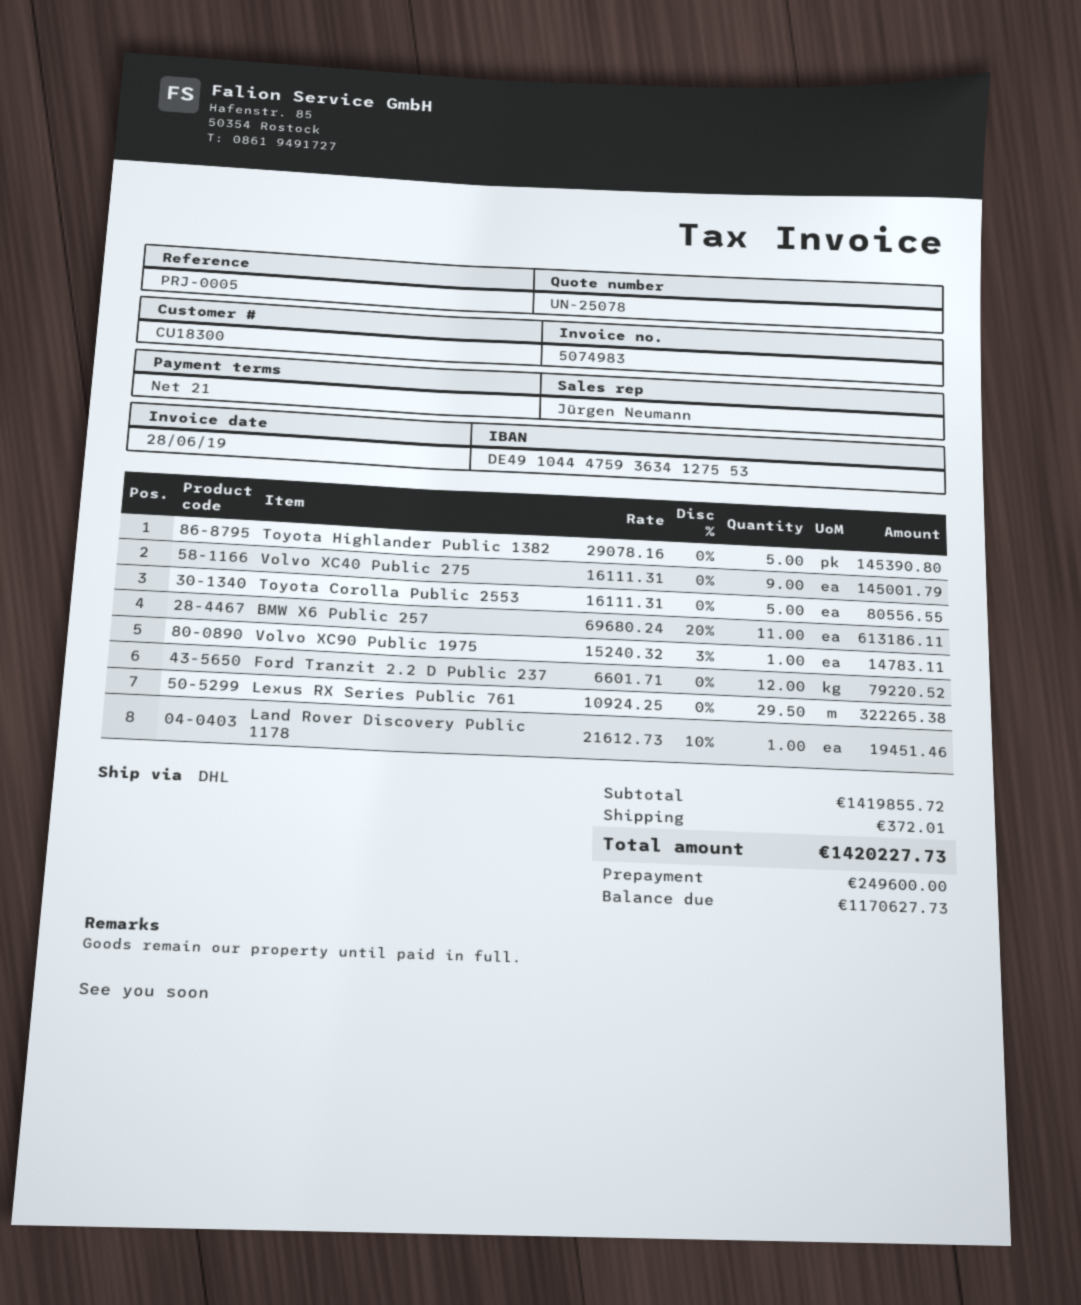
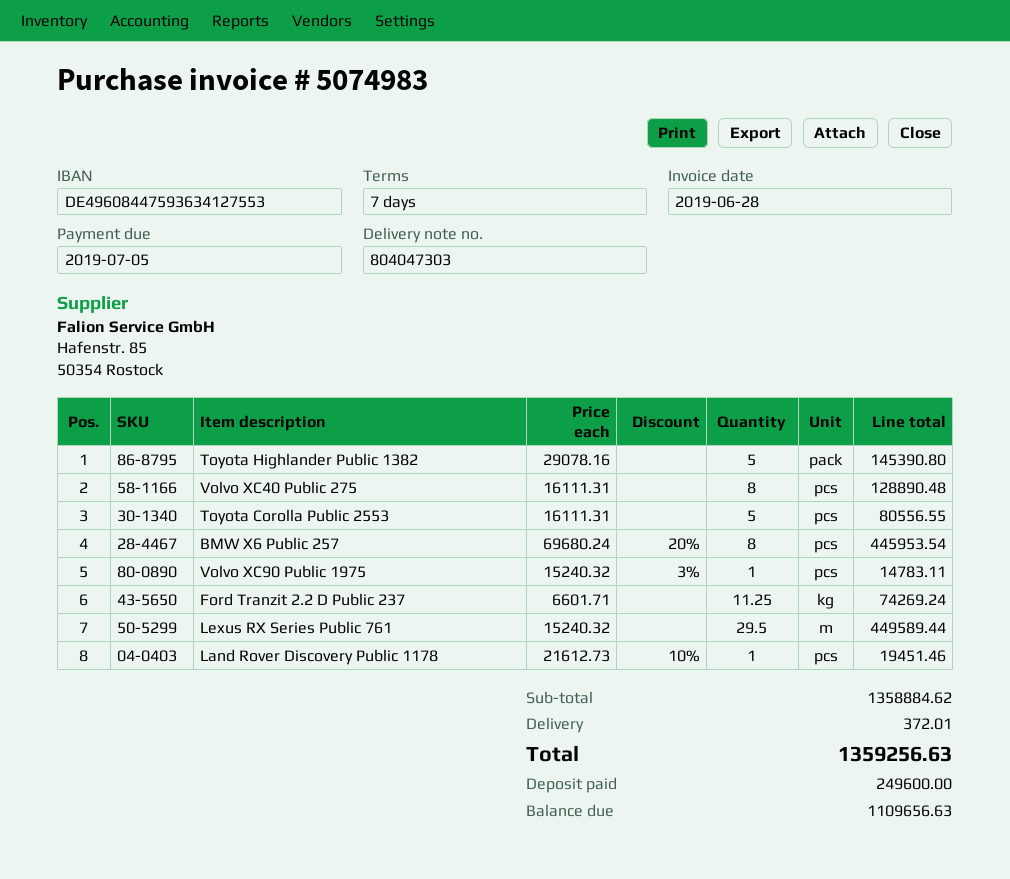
payment terms: 21 days -> 7 days
bank account: DE49104447593634127553 -> DE49608447593634127553
Volvo XC40 Public 275: 9 x 16111.31 = 145001.79 -> 8 x 16111.31 = 128890.48
BMW X6 Public 257: 11 x 69680.24 - 20% = 613186.11 -> 8 x 69680.24 - 20% = 445953.54
Ford Tranzit 2.2 D Public 237: 12 x 6601.71 = 79220.52 -> 11.25 x 6601.71 = 74269.24
Lexus RX Series Public 761: 29.5 x 10924.25 = 322265.38 -> 29.5 x 15240.32 = 449589.44
subtotal: 1419855.72 -> 1358884.62
total: 1420227.73 -> 1359256.63
balance: 1170627.73 -> 1109656.63

